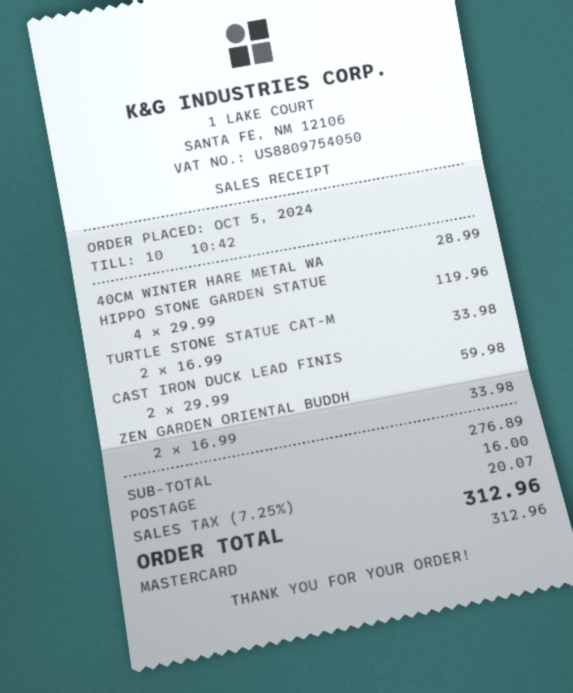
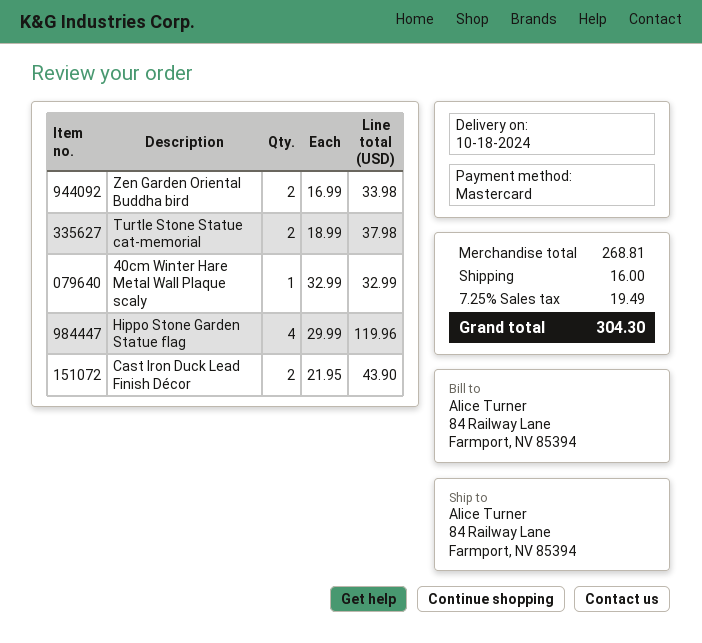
40CM WINTER HARE METAL WA: 1 x 28.99 = 28.99 -> 1 x 32.99 = 32.99
TURTLE STONE STATUE CAT-M: 2 x 16.99 = 33.98 -> 2 x 18.99 = 37.98
CAST IRON DUCK LEAD FINIS: 2 x 29.99 = 59.98 -> 2 x 21.95 = 43.90
subtotal: 276.89 -> 268.81
tax: 7.25% = 20.07 -> 7.25% = 19.49
total: 312.96 -> 304.30

